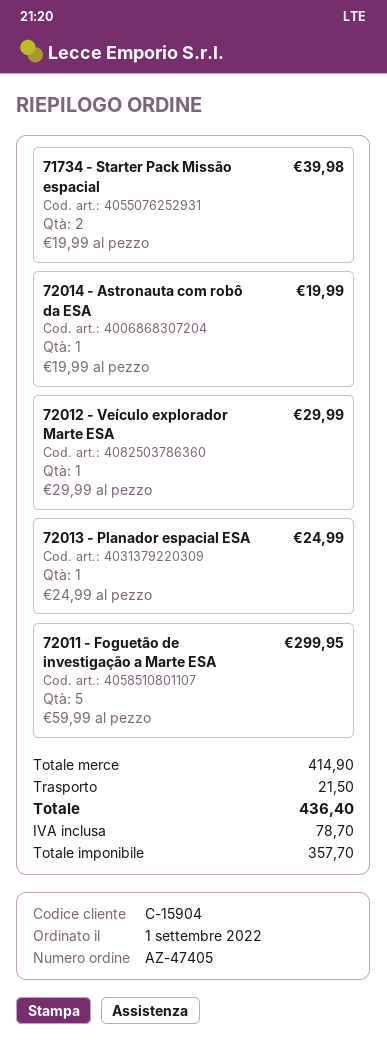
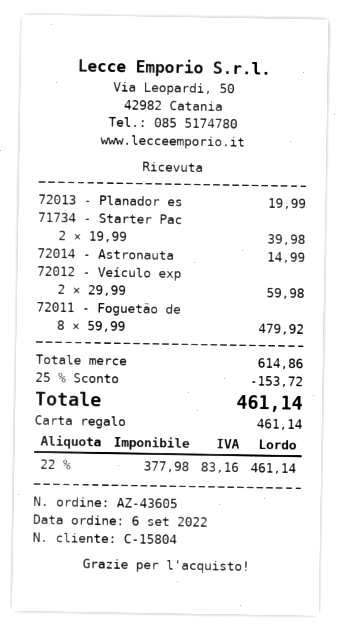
order number: AZ-47405 -> AZ-43605
order date: 2022-09-01 -> 2022-09-06
customer number: C-15904 -> C-15804
72014 - Astronauta com robô da ESA: 1 x 19.99 = 19.99 -> 1 x 14.99 = 14.99
72012 - Veículo explorador Marte ESA: 1 x 29.99 = 29.99 -> 2 x 29.99 = 59.98
72013 - Planador espacial ESA: 1 x 24.99 = 24.99 -> 1 x 19.99 = 19.99
72011 - Foguetão de investigação a Marte ESA: 5 x 59.99 = 299.95 -> 8 x 59.99 = 479.92
subtotal: 414.90 -> 614.86
discount: none -> 25% = 153.72
shipping: 21.50 -> none
net: 357.70 -> 377.98
tax: 78.70 -> 83.16
total: 436.40 -> 461.14

